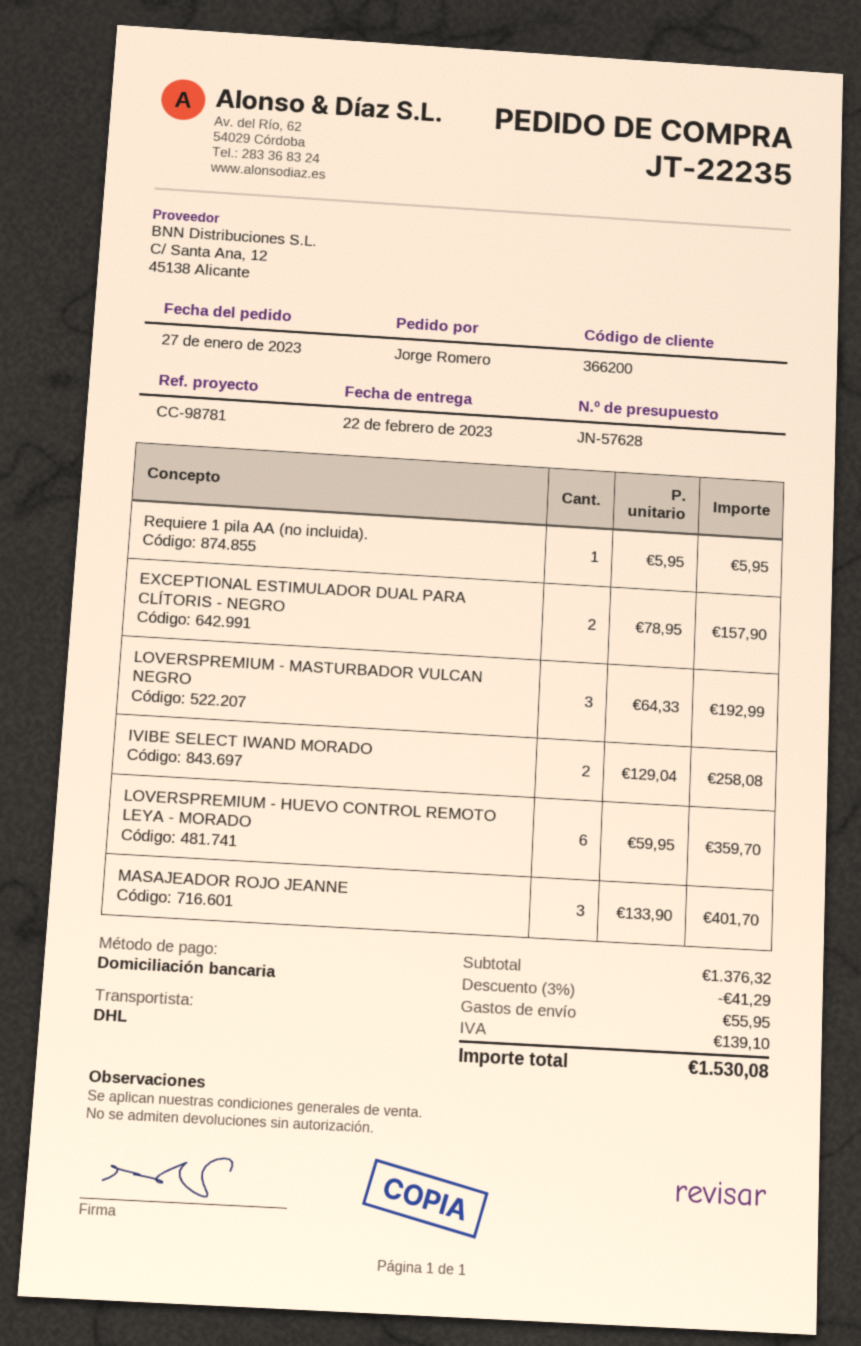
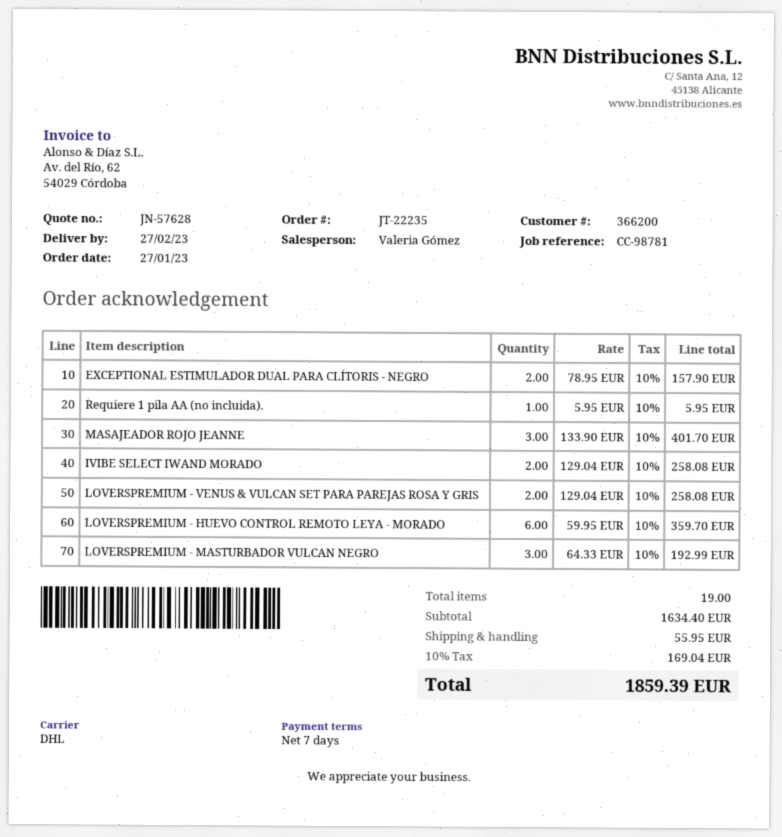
delivery date: 2023-02-22 -> 2023-02-27
LOVERSPREMIUM - VENUS & VULCAN SET PARA PAREJAS ROSA Y GRIS: none -> 2 x 129.04 = 258.08
subtotal: 1376.32 -> 1634.40
discount: 3% = 41.29 -> none
tax: 139.10 -> 169.04
total: 1530.08 -> 1859.39

